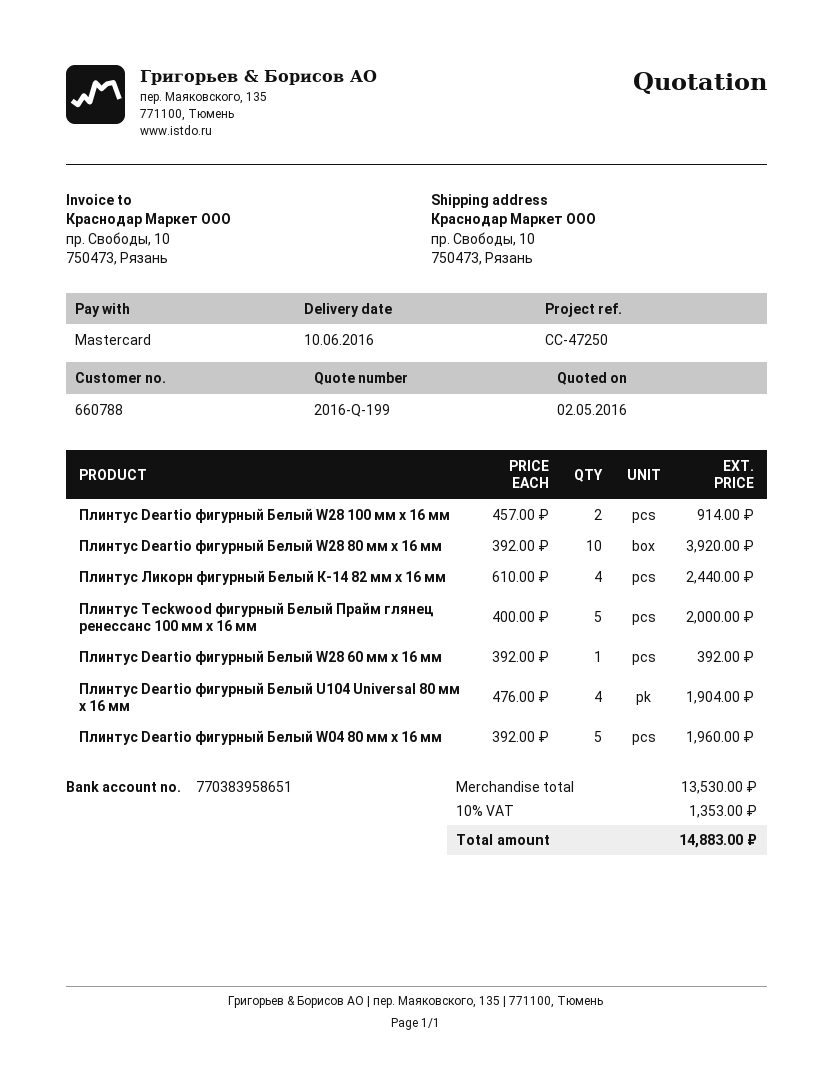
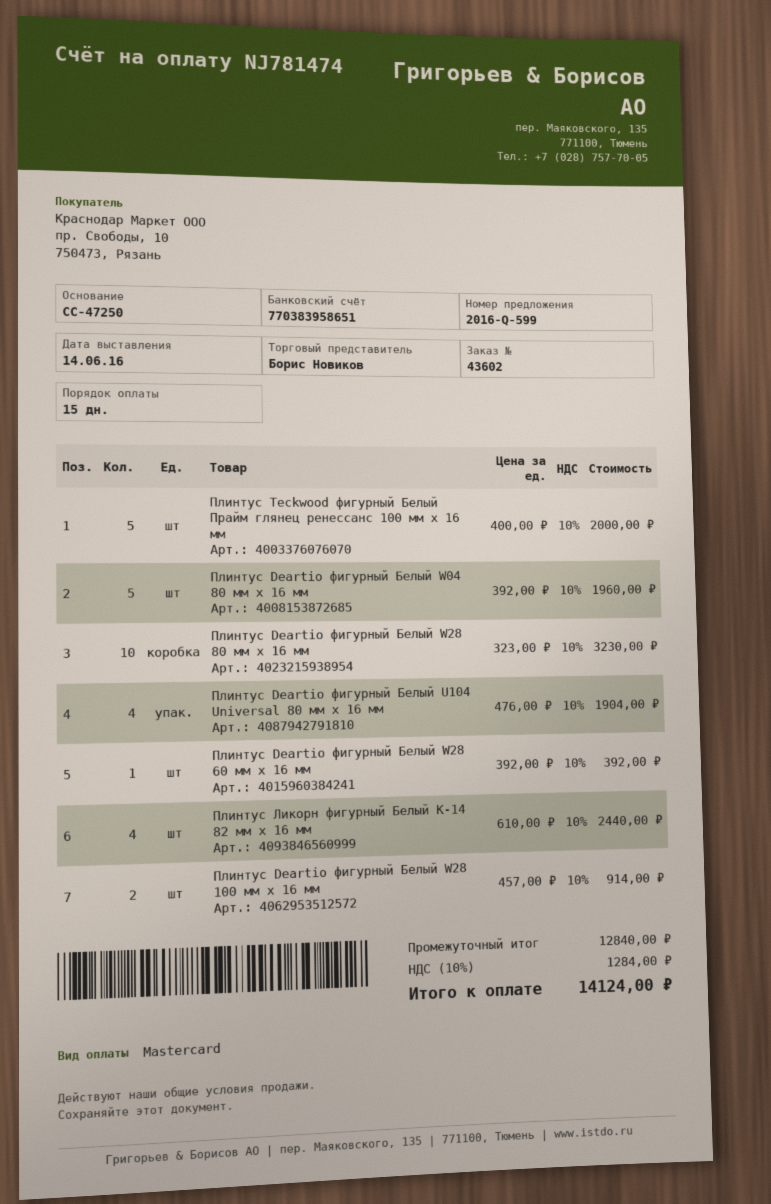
quote number: 2016-Q-199 -> 2016-Q-599
Плинтус Deartio фигурный Белый W28 80 мм х 16 мм: 10 x 392.00 = 3920.00 -> 10 x 323.00 = 3230.00
subtotal: 13530.00 -> 12840.00
tax: 10% = 1353.00 -> 10% = 1284.00
total: 14883.00 -> 14124.00

